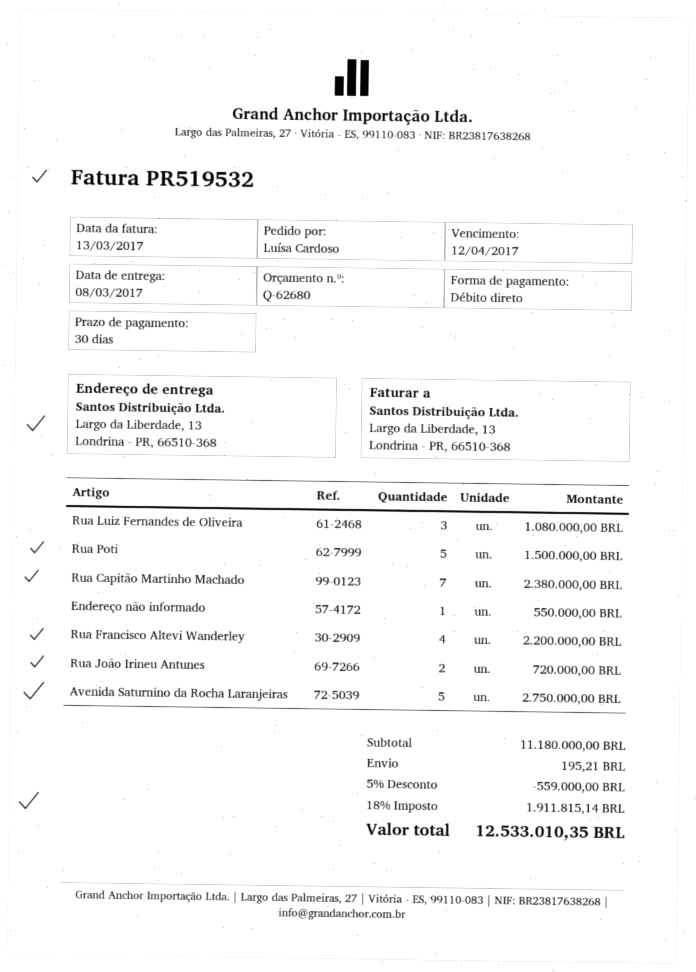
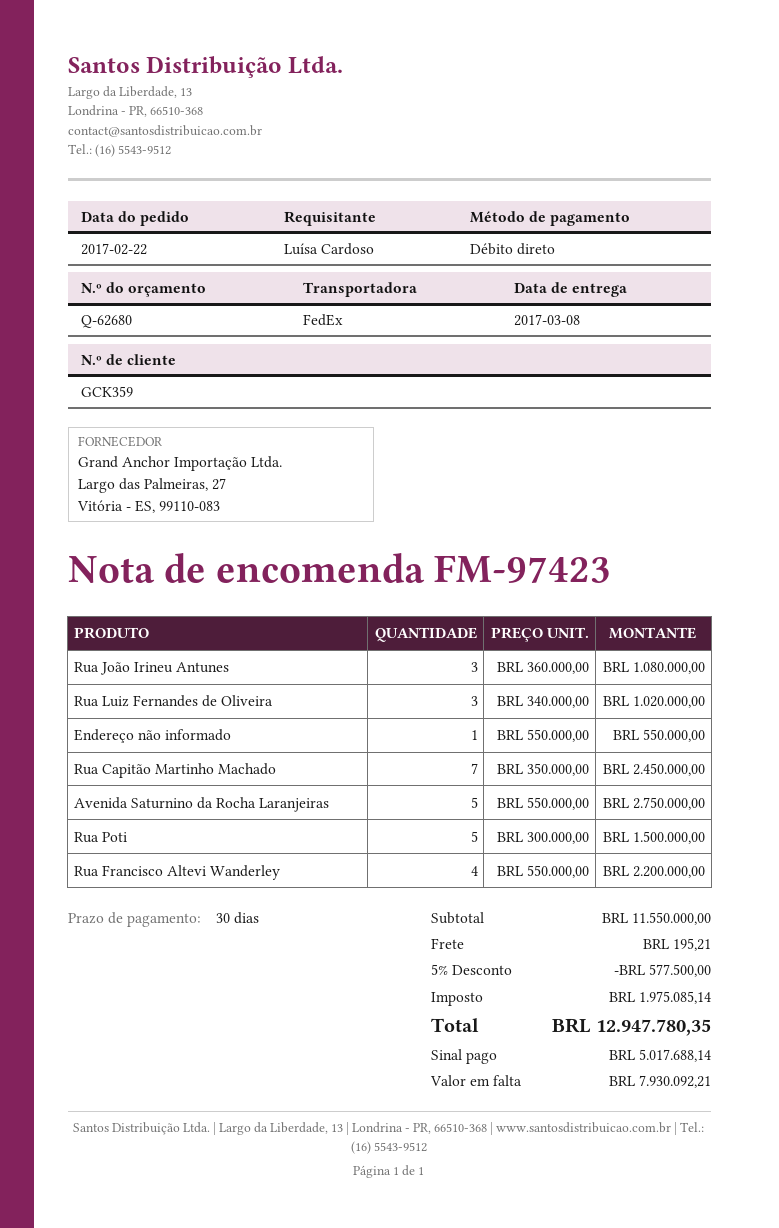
Rua Luiz Fernandes de Oliveira: 3 for 1080000.00 -> 3 for 1020000.00
Rua Capitão Martinho Machado: 7 for 2380000.00 -> 7 for 2450000.00
Rua João Irineu Antunes: 2 for 720000.00 -> 3 for 1080000.00
subtotal: 11180000.00 -> 11550000.00
discount: 5% = 559000.00 -> 5% = 577500.00
tax: 1911815.14 -> 1975085.14
total: 12533010.35 -> 12947780.35

